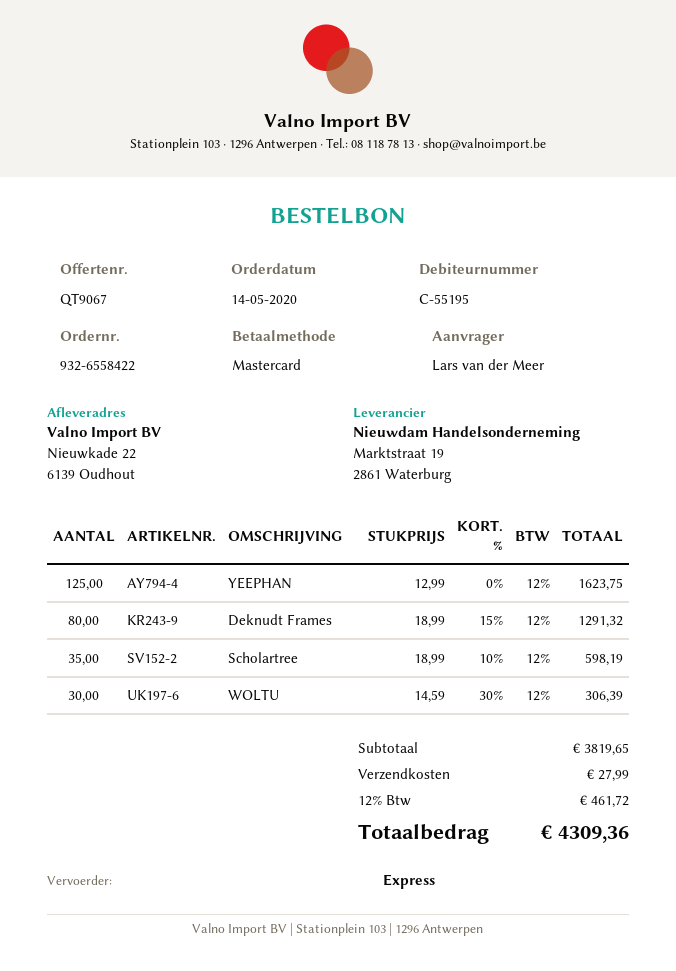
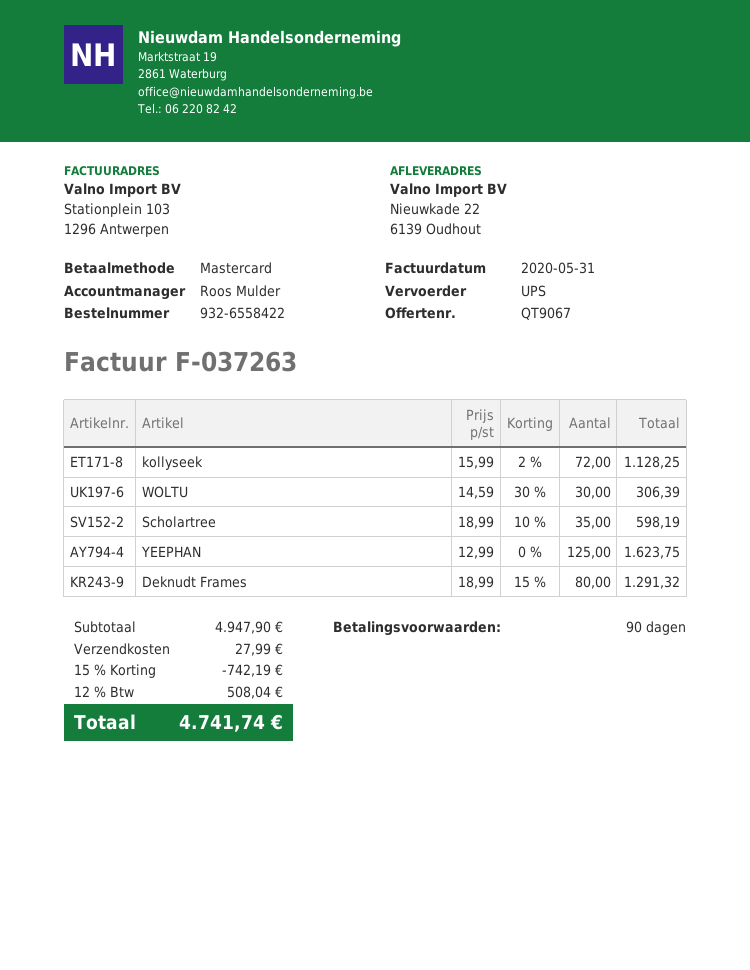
shipping method: express -> UPS
kollyseek: none -> 72 x 15.99 - 2% = 1128.25
subtotal: 3819.65 -> 4947.90
discount: none -> 15% = 742.19
tax: 12% = 461.72 -> 12% = 508.04
total: 4309.36 -> 4741.74

